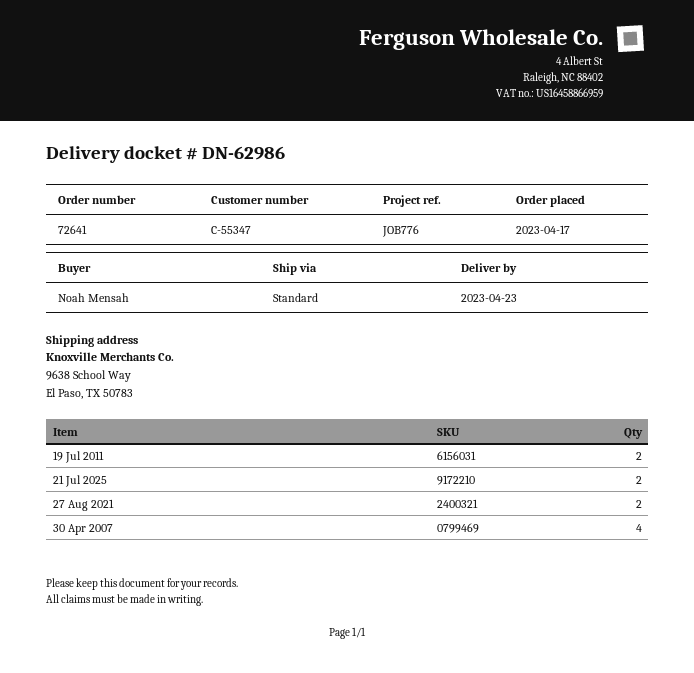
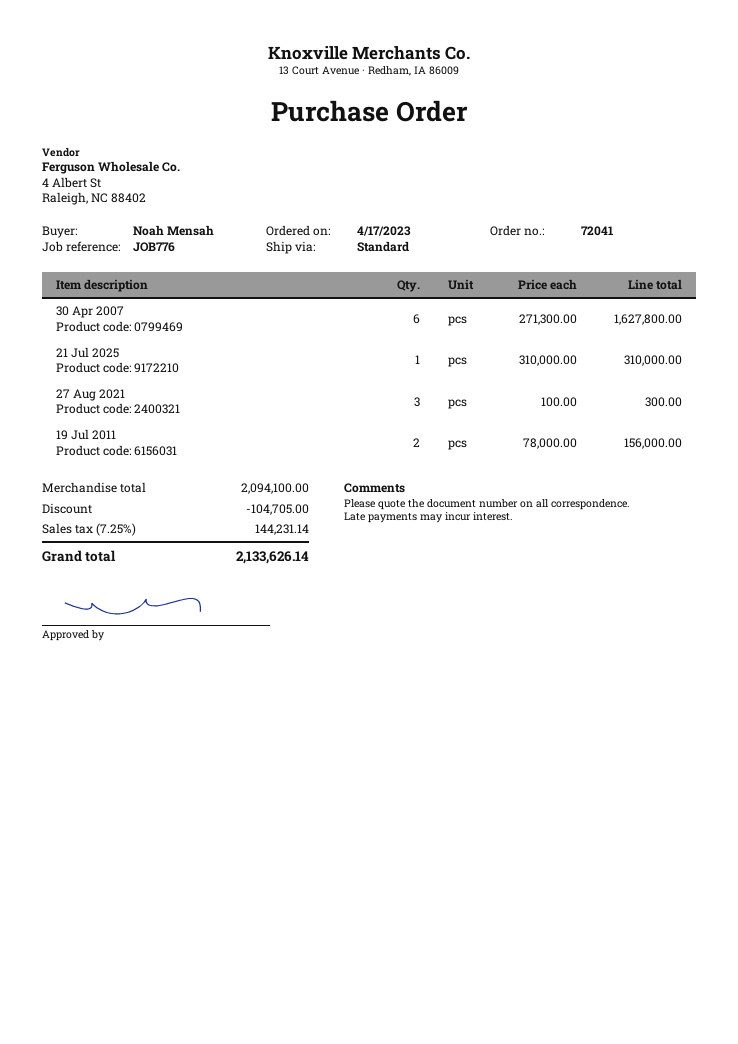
order number: 72641 -> 72041
21 Jul 2025: 2 -> 1
27 Aug 2021: 2 -> 3
30 Apr 2007: 4 -> 6

